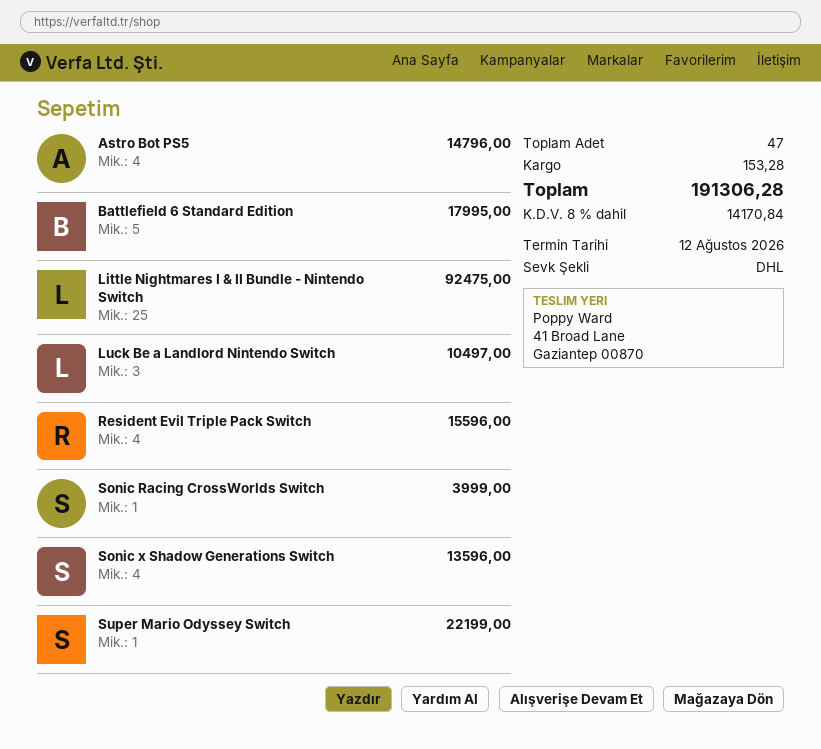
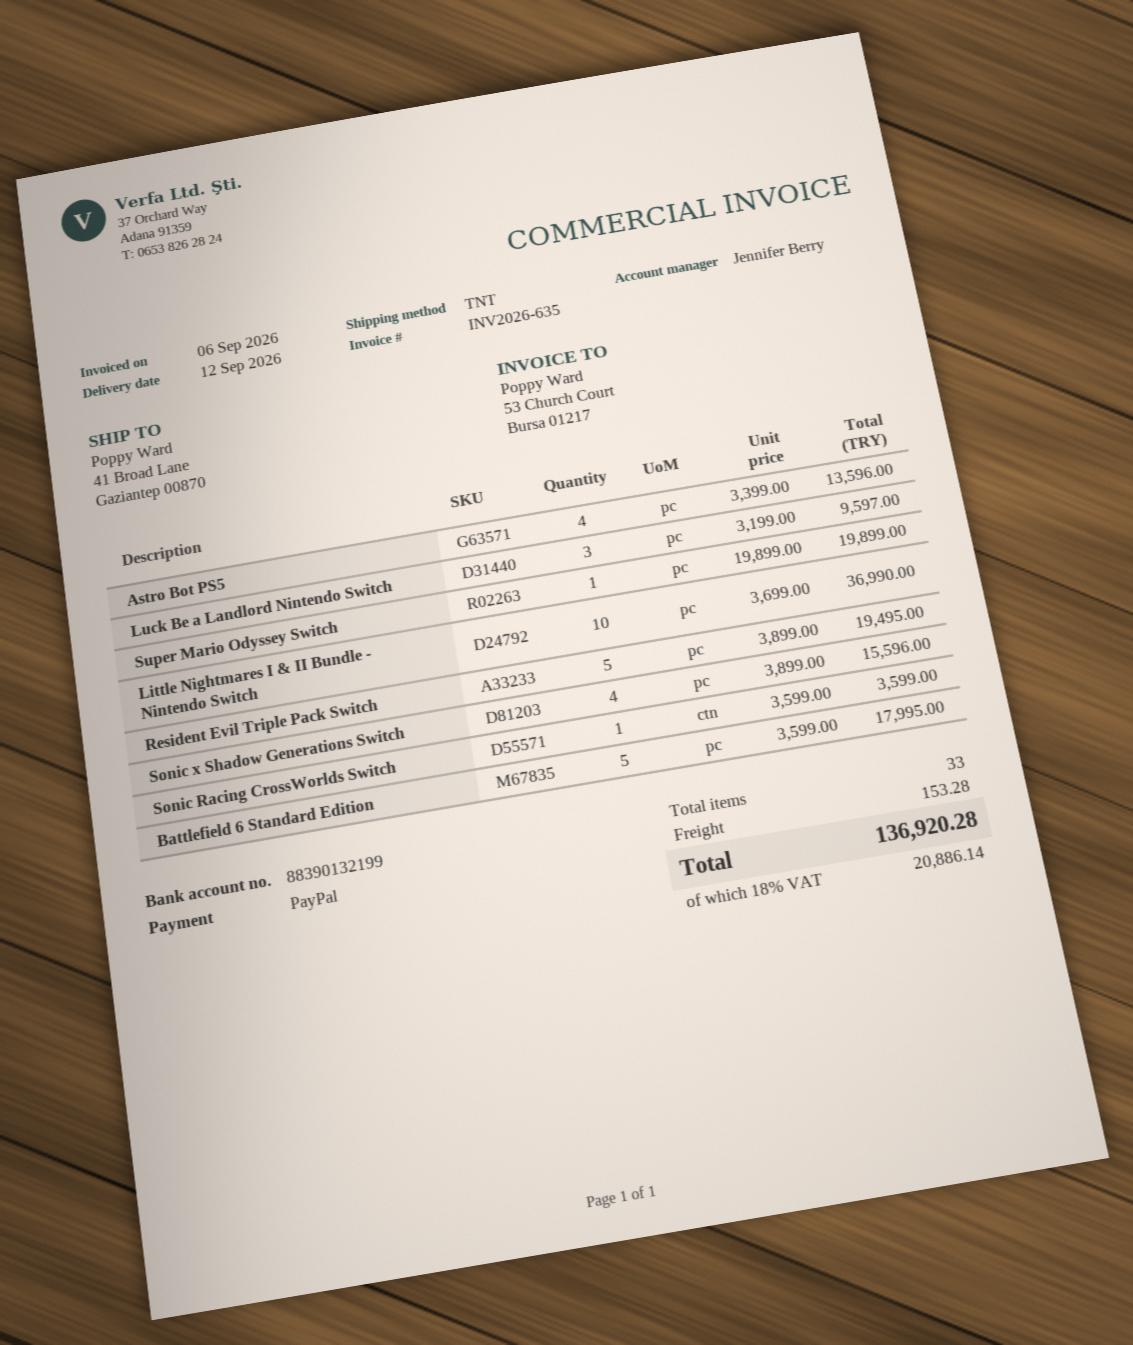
delivery date: 2026-08-12 -> 2026-09-12
shipping method: DHL -> TNT
Astro Bot PS5: 4 for 14796.00 -> 4 for 13596.00
Little Nightmares I & II Bundle - Nintendo Switch: 25 for 92475.00 -> 10 for 36990.00
Luck Be a Landlord Nintendo Switch: 3 for 10497.00 -> 3 for 9597.00
Resident Evil Triple Pack Switch: 4 for 15596.00 -> 5 for 19495.00
Sonic Racing CrossWorlds Switch: 1 for 3999.00 -> 1 for 3599.00
Sonic x Shadow Generations Switch: 4 for 13596.00 -> 4 for 15596.00
Super Mario Odyssey Switch: 1 for 22199.00 -> 1 for 19899.00
total quantity: 47 -> 33
tax: 8% = 14170.84 -> 18% = 20886.14
total: 191306.28 -> 136920.28

